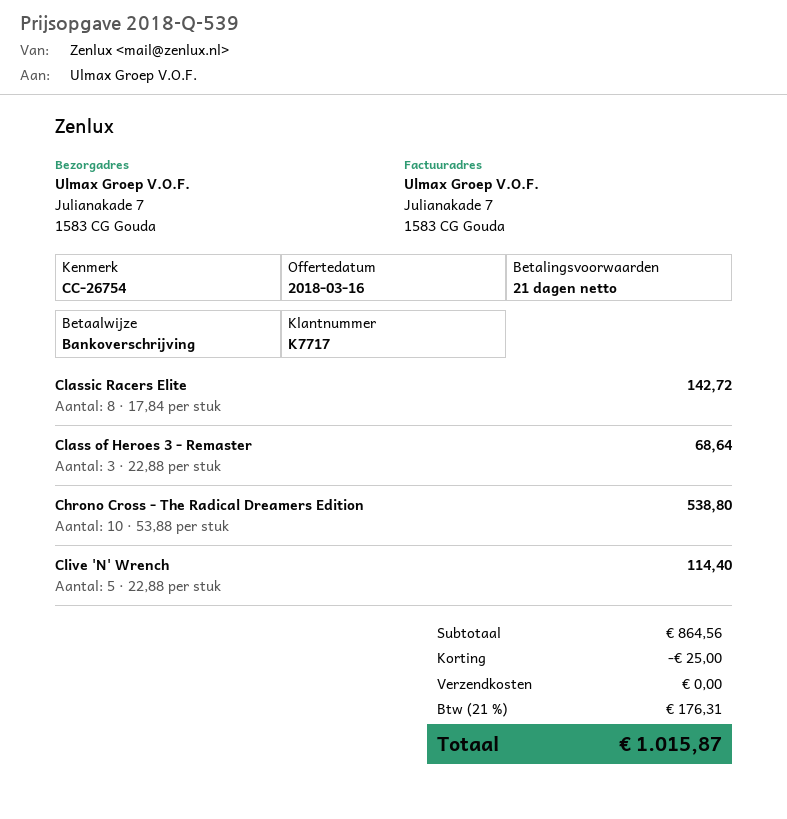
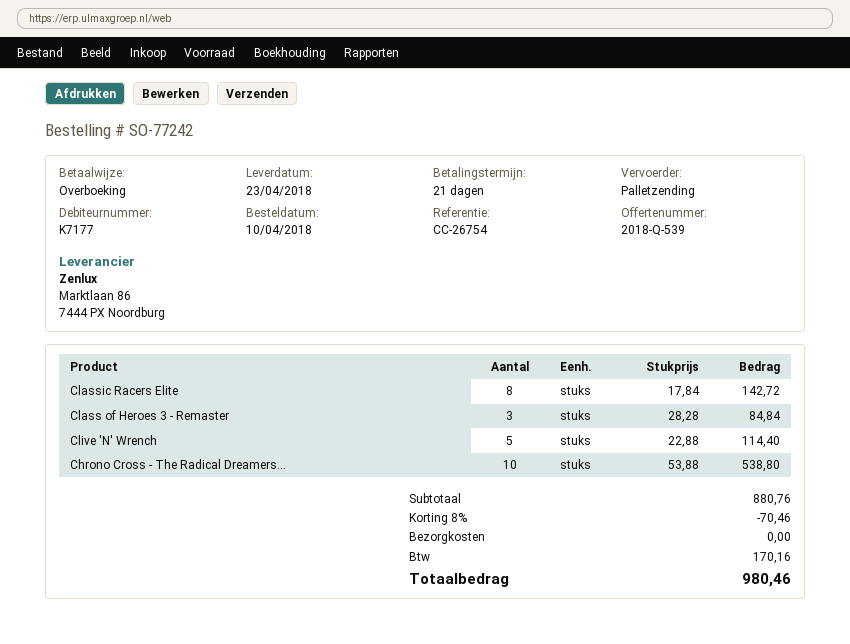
customer number: K7717 -> K7177
Class of Heroes 3 - Remaster: 3 x 22.88 = 68.64 -> 3 x 28.28 = 84.84
subtotal: 864.56 -> 880.76
discount: 25.00 -> 70.46
tax: 176.31 -> 170.16
total: 1015.87 -> 980.46

